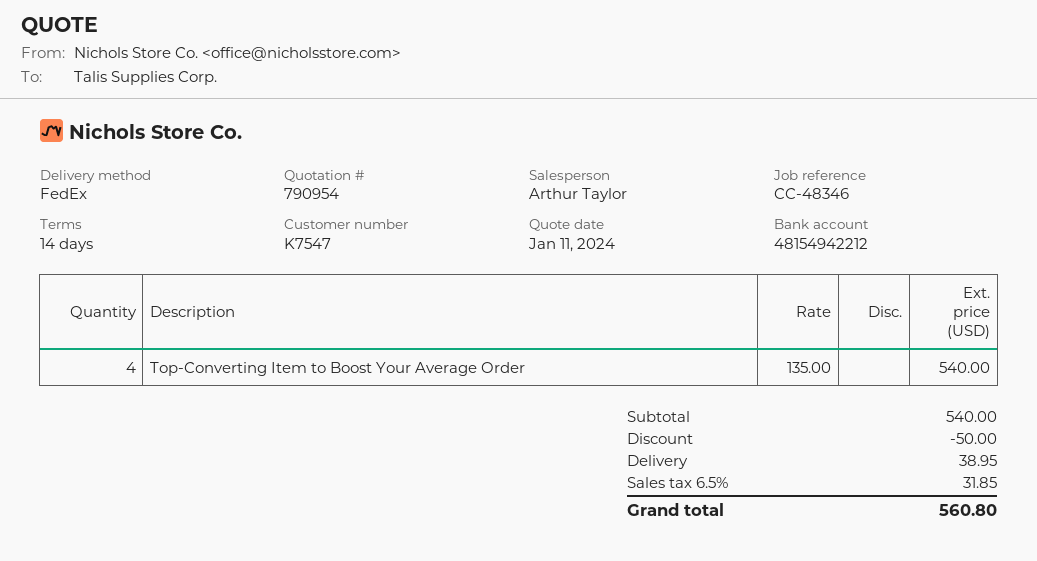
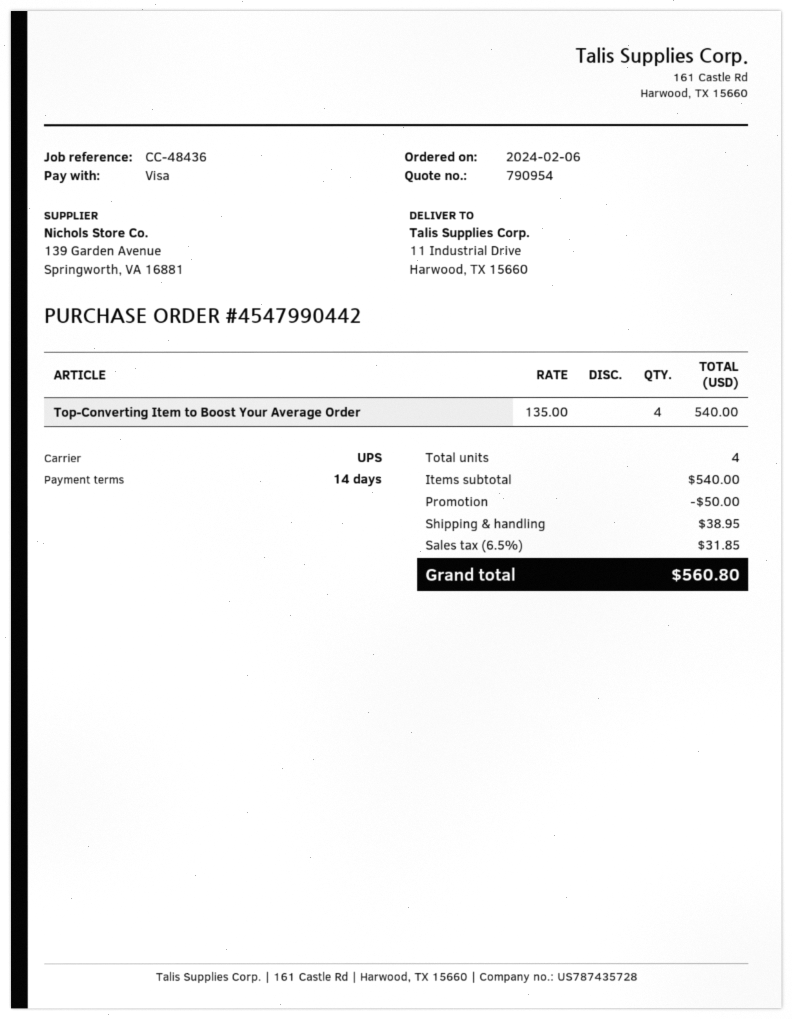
reference: CC-48346 -> CC-48436
shipping method: FedEx -> UPS

